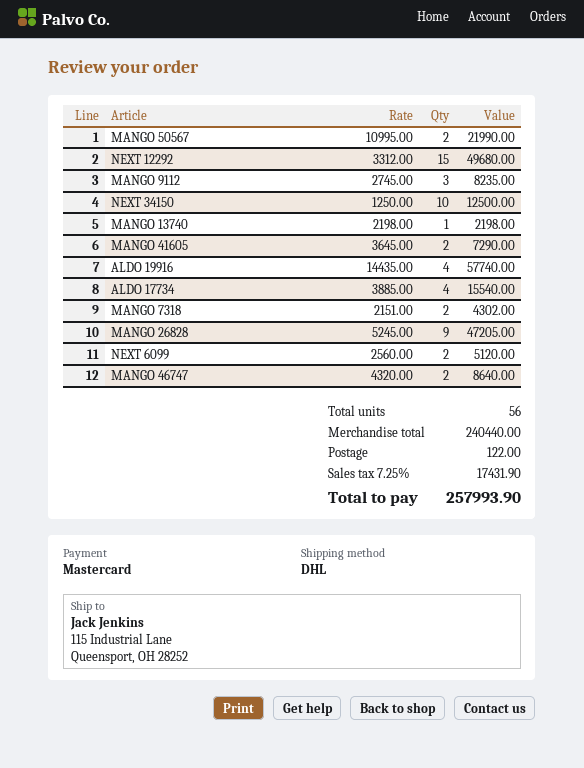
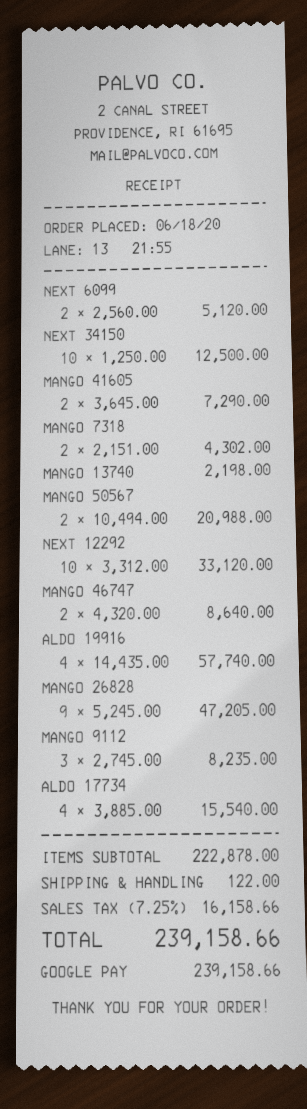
payment method: Mastercard -> Google Pay
MANGO 50567: 2 x 10995.00 = 21990.00 -> 2 x 10494.00 = 20988.00
NEXT 12292: 15 x 3312.00 = 49680.00 -> 10 x 3312.00 = 33120.00
subtotal: 240440.00 -> 222878.00
tax: 7.25% = 17431.90 -> 7.25% = 16158.66
total: 257993.90 -> 239158.66

